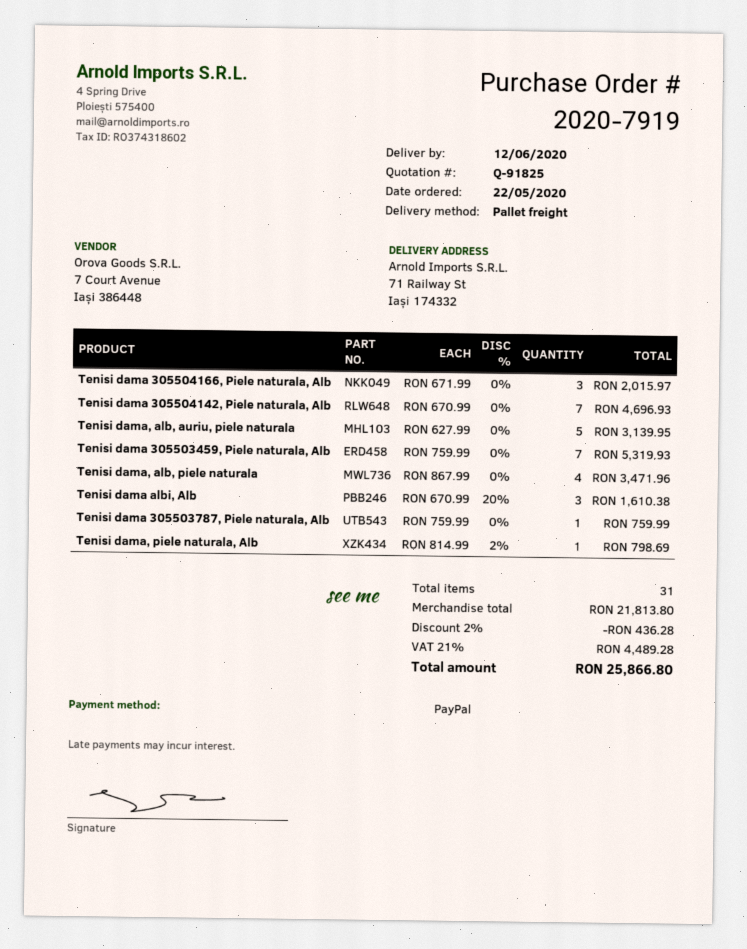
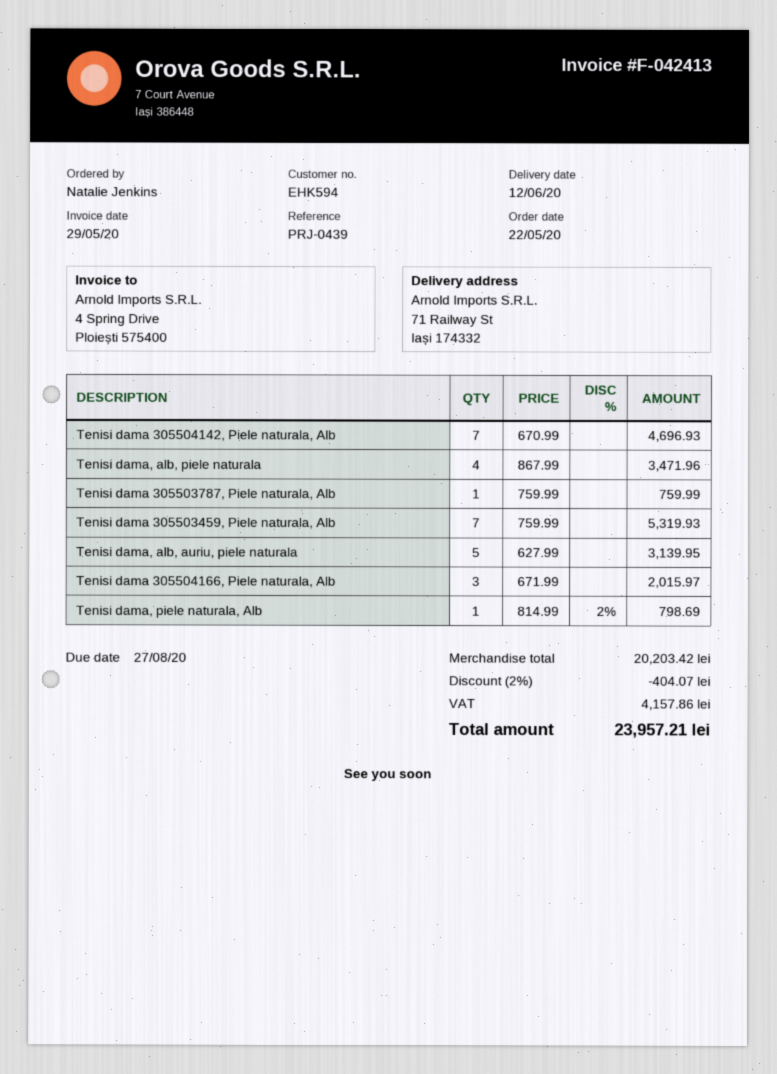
Tenisi dama albi, Alb: 3 x 670.99 - 20% = 1610.38 -> none
subtotal: 21813.80 -> 20203.42
discount: 2% = 436.28 -> 2% = 404.07
tax: 4489.28 -> 4157.86
total: 25866.80 -> 23957.21

